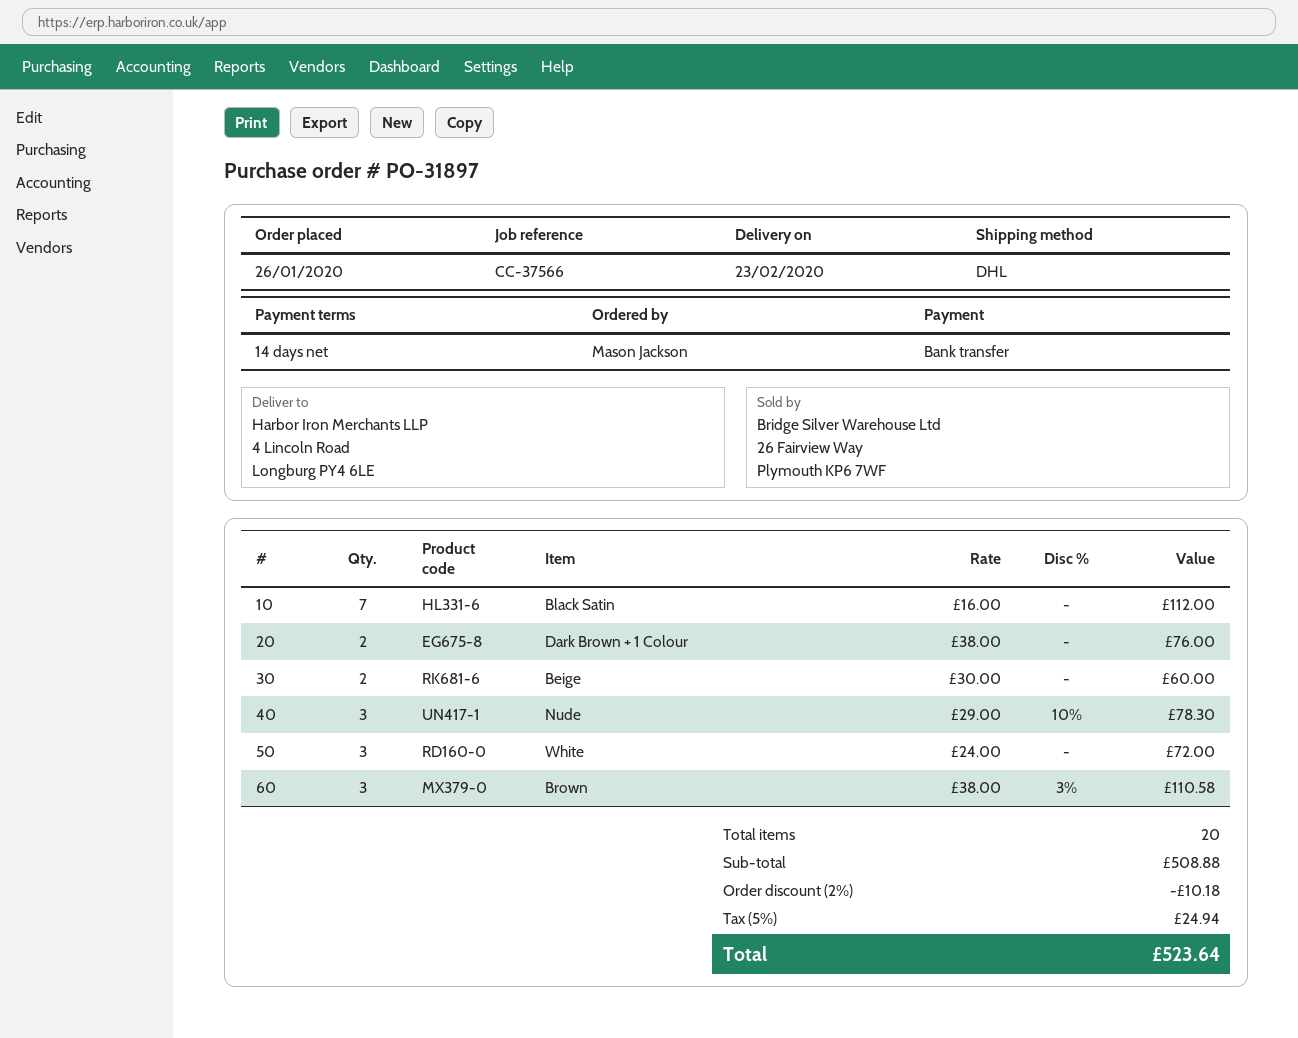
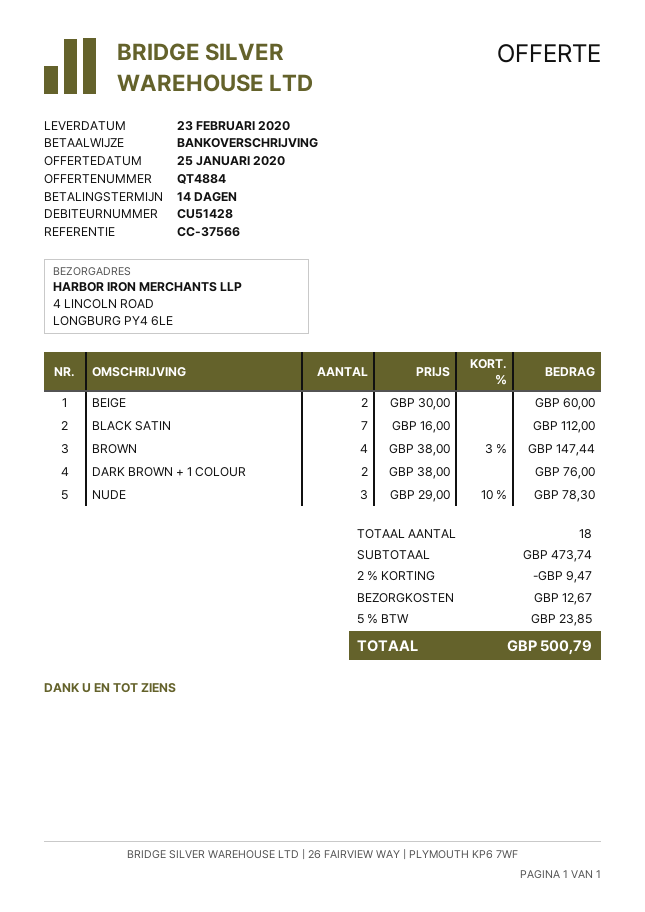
White: 3 x 24.00 = 72.00 -> none
Brown: 3 x 38.00 - 3% = 110.58 -> 4 x 38.00 - 3% = 147.44
total quantity: 20 -> 18
subtotal: 508.88 -> 473.74
discount: 2% = 10.18 -> 2% = 9.47
shipping: none -> 12.67
tax: 5% = 24.94 -> 5% = 23.85
total: 523.64 -> 500.79

